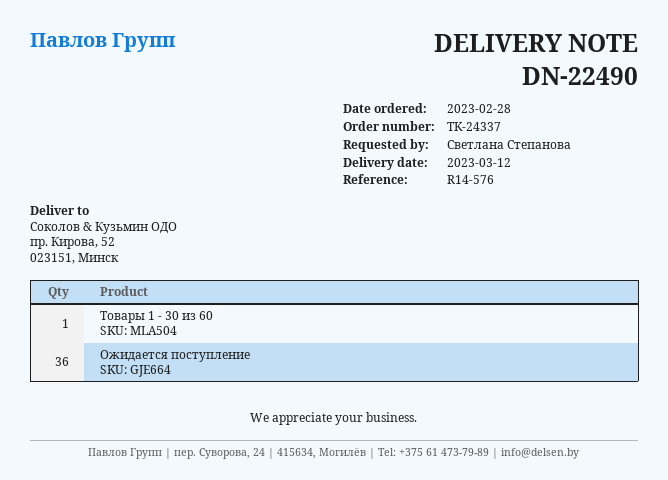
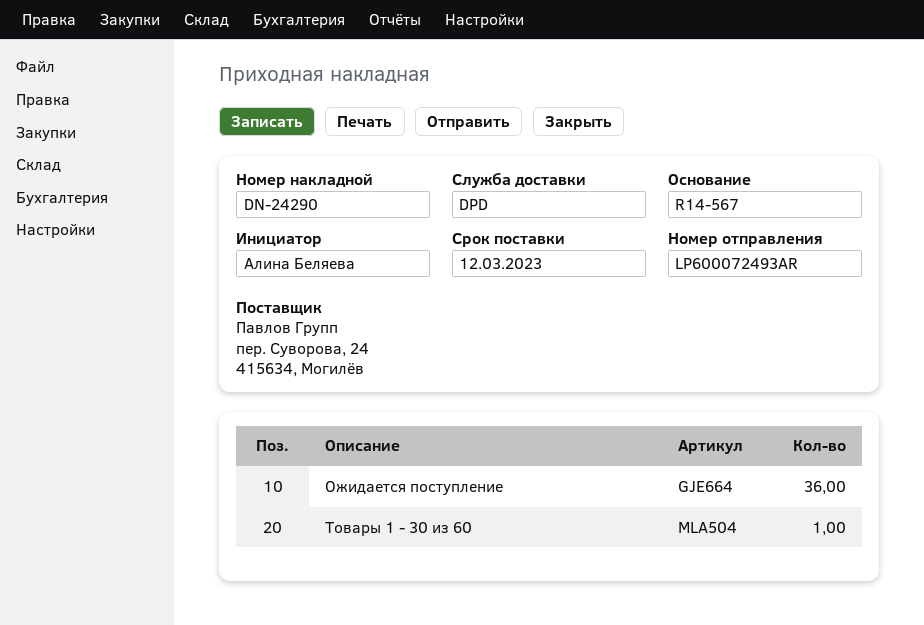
delivery note number: DN-22490 -> DN-24290
reference: R14-576 -> R14-567
ordered by: Светлана Степанова -> Алина Беляева

